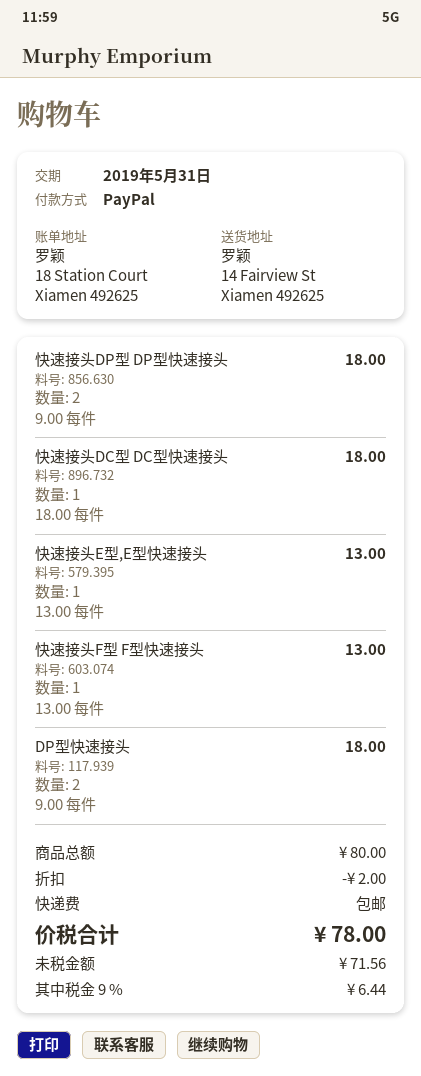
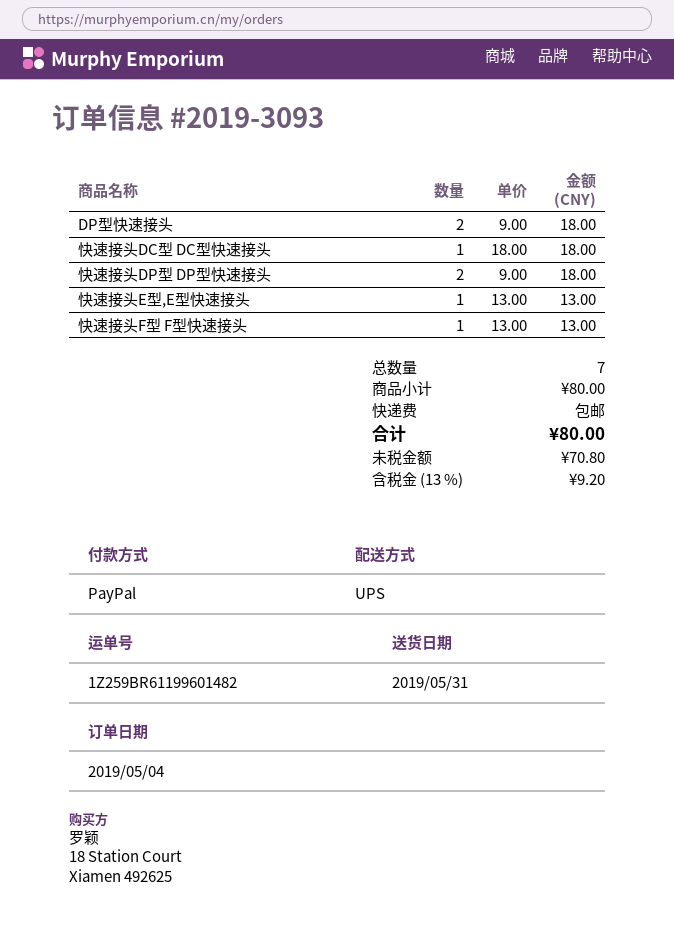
discount: 2.00 -> none
net: 71.56 -> 70.80
tax: 9% = 6.44 -> 13% = 9.20
total: 78.00 -> 80.00

